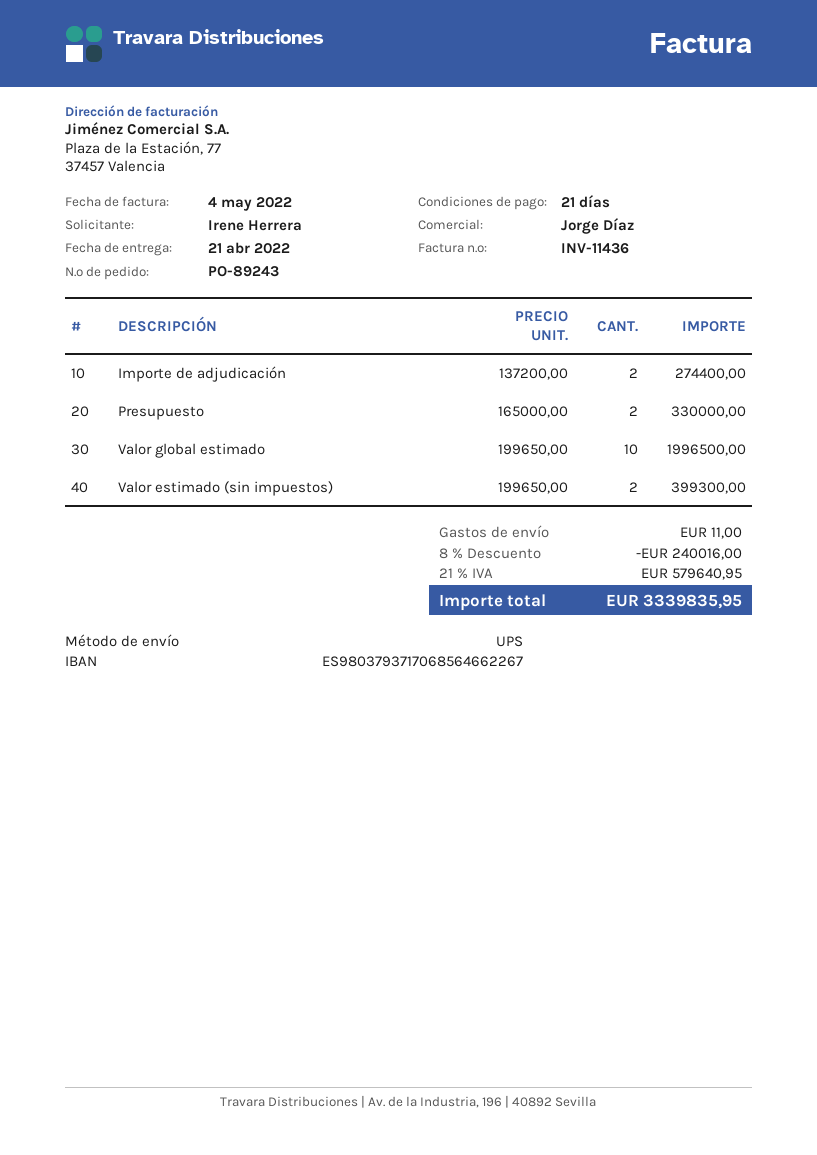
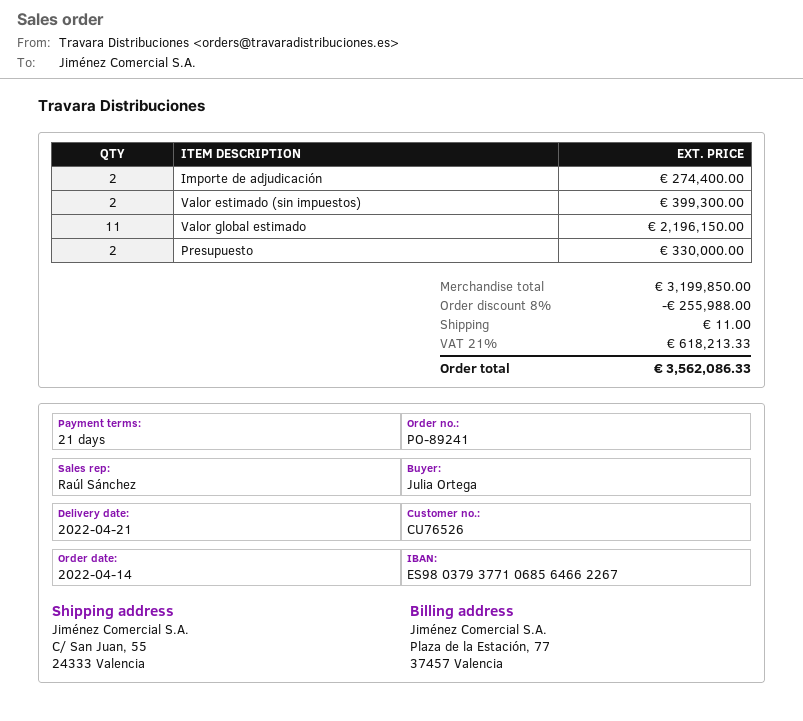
order number: PO-89243 -> PO-89241
ordered by: Irene Herrera -> Julia Ortega
sales rep: Jorge Díaz -> Raúl Sánchez
bank account: ES9803793717068564662267 -> ES9803793771068564662267
Valor global estimado: 10 for 1996500.00 -> 11 for 2196150.00
discount: 8% = 240016.00 -> 8% = 255988.00
tax: 21% = 579640.95 -> 21% = 618213.33
total: 3339835.95 -> 3562086.33

